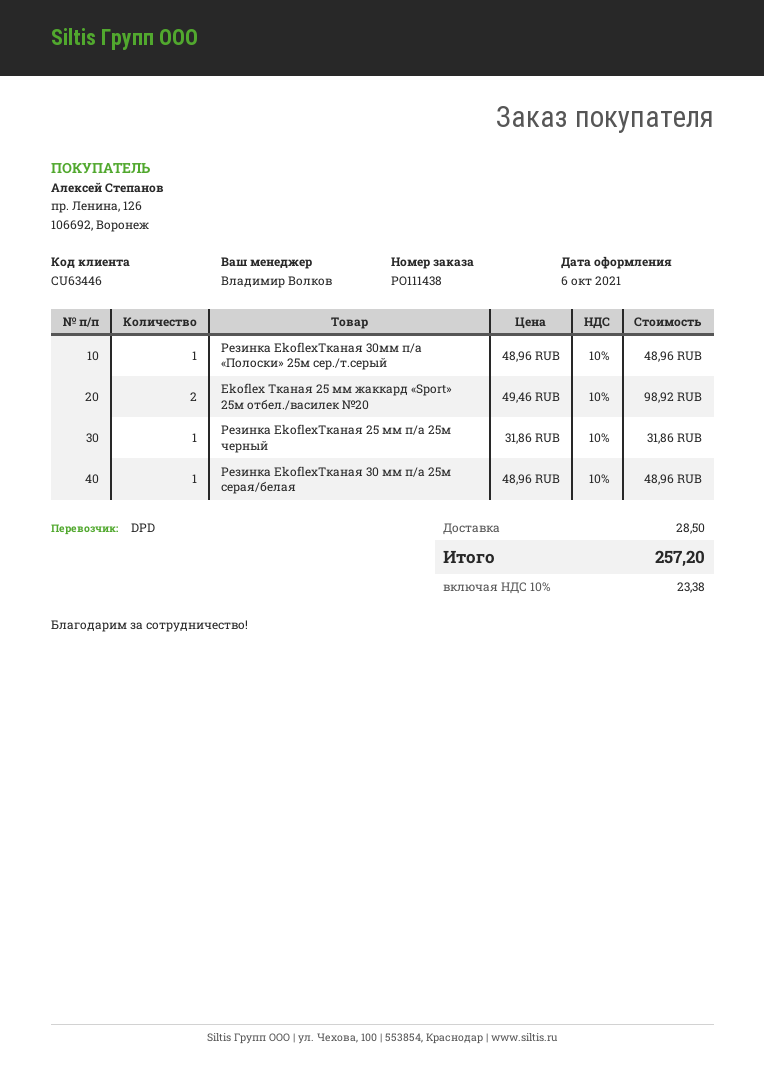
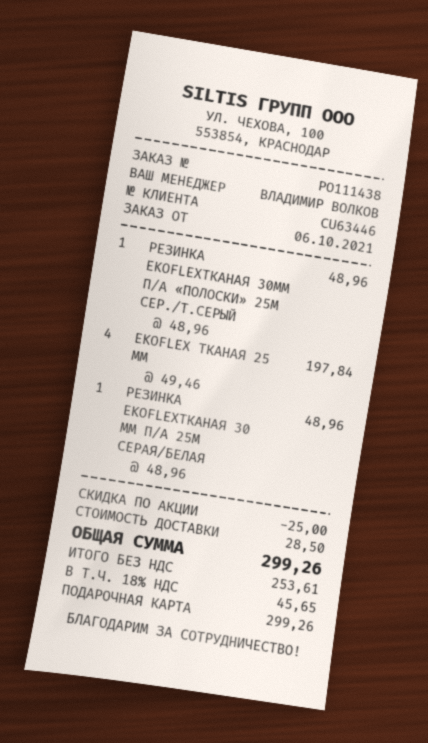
Ekoflex Тканая 25 мм жаккард «Sport» 25м отбел./василек №20: 2 x 49.46 = 98.92 -> 4 x 49.46 = 197.84
Резинка EkoflexТканая 25 мм п/а 25м черный: 1 x 31.86 = 31.86 -> none
discount: none -> 25.00
tax: 10% = 23.38 -> 18% = 45.65
total: 257.20 -> 299.26

